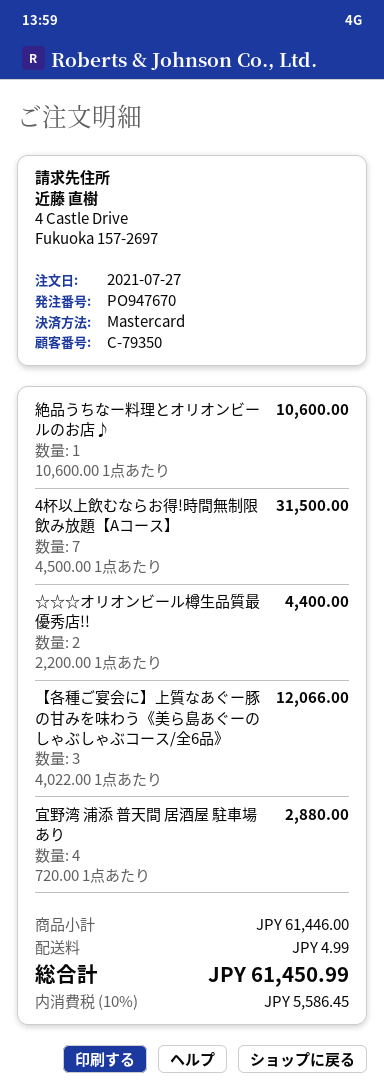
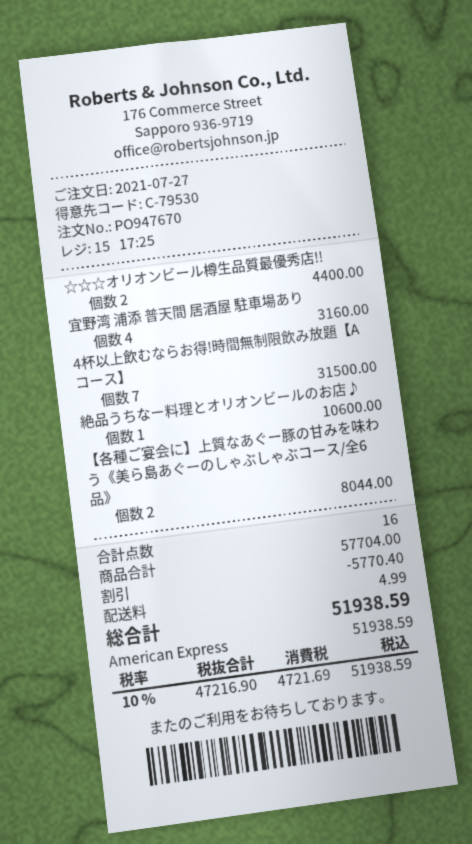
customer number: C-79350 -> C-79530
payment method: Mastercard -> American Express
【各種ご宴会に】上質なあぐー豚の甘みを味わう《美ら島あぐーのしゃぶしゃぶコース/全6品》: 3 for 12066.00 -> 2 for 8044.00
宜野湾 浦添 普天間 居酒屋 駐車場あり: 4 for 2880.00 -> 4 for 3160.00
subtotal: 61446.00 -> 57704.00
discount: none -> 5770.40
tax: 10% = 5586.45 -> 10% = 4721.69
total: 61450.99 -> 51938.59

